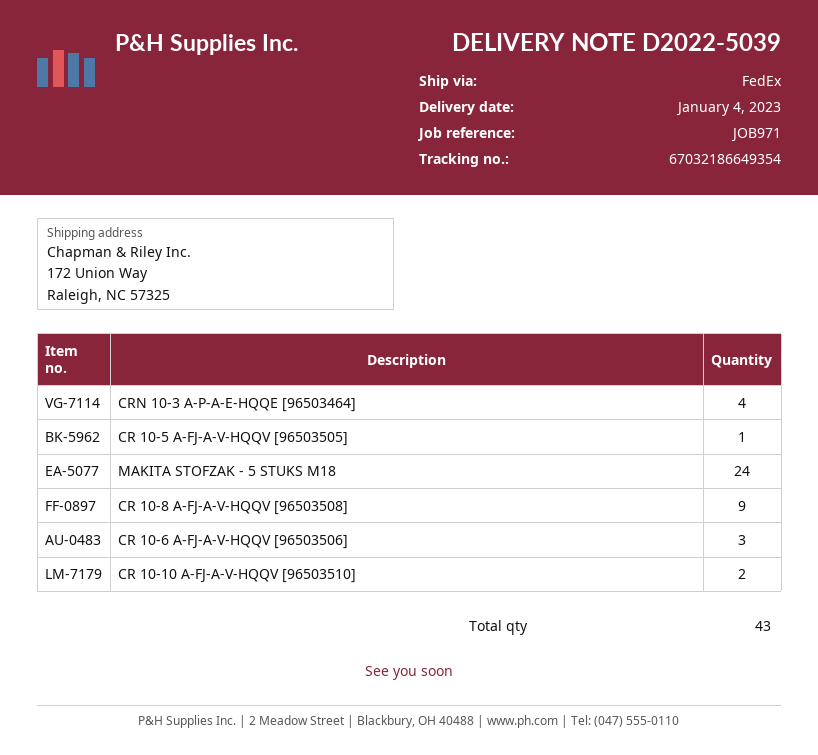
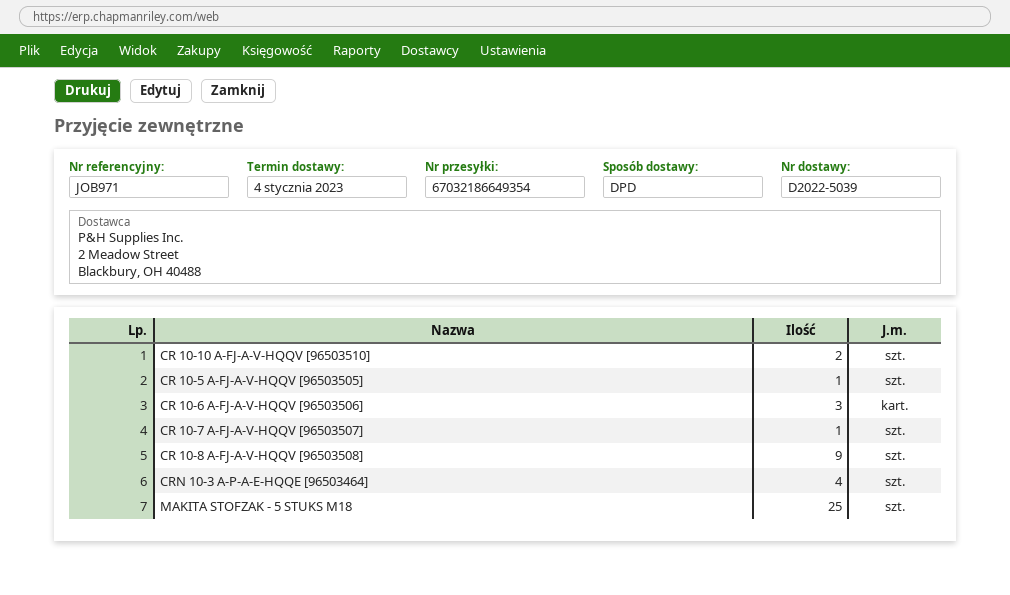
shipping method: FedEx -> DPD
MAKITA STOFZAK - 5 STUKS M18: 24 -> 25
CR 10-7 A-FJ-A-V-HQQV [96503507]: none -> 1

